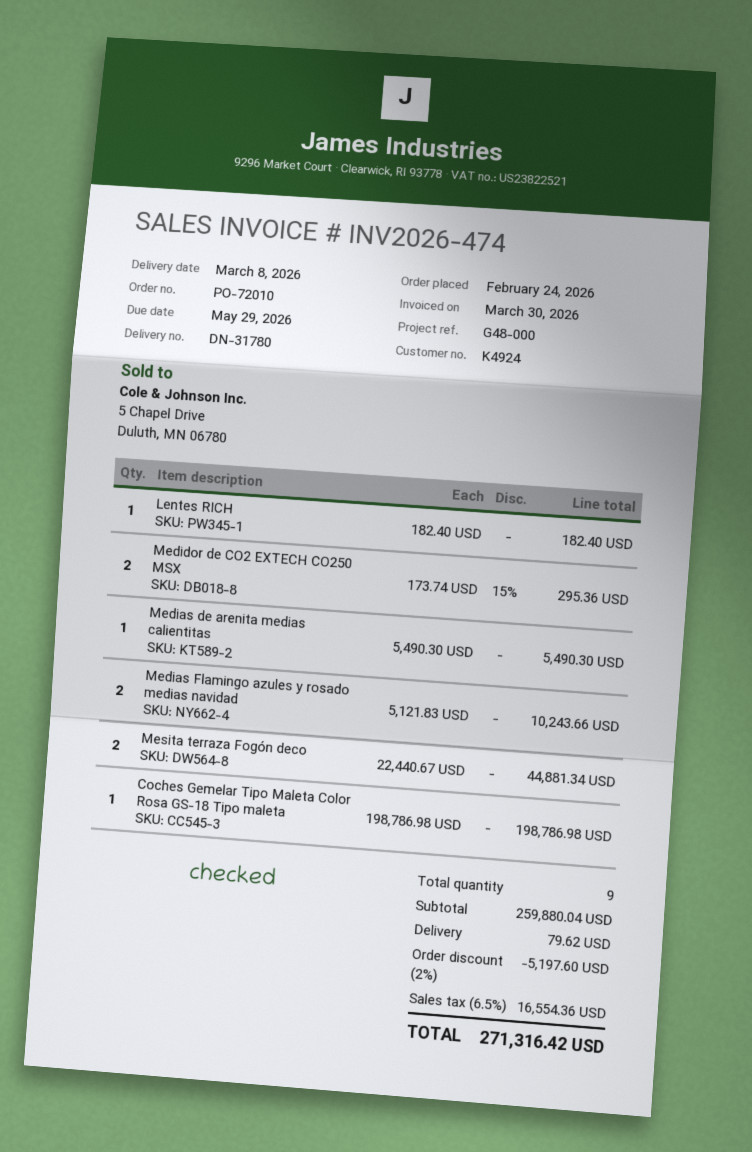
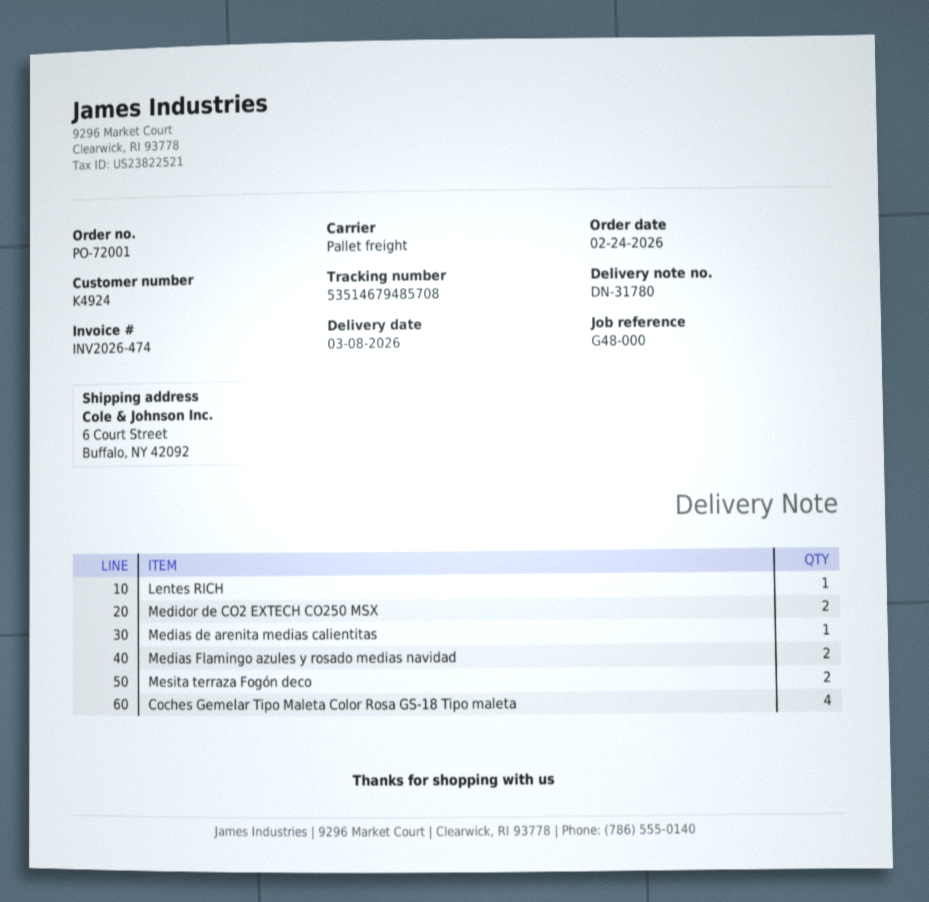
order number: PO-72010 -> PO-72001
Coches Gemelar Tipo Maleta Color Rosa GS-18 Tipo maleta: 1 -> 4

